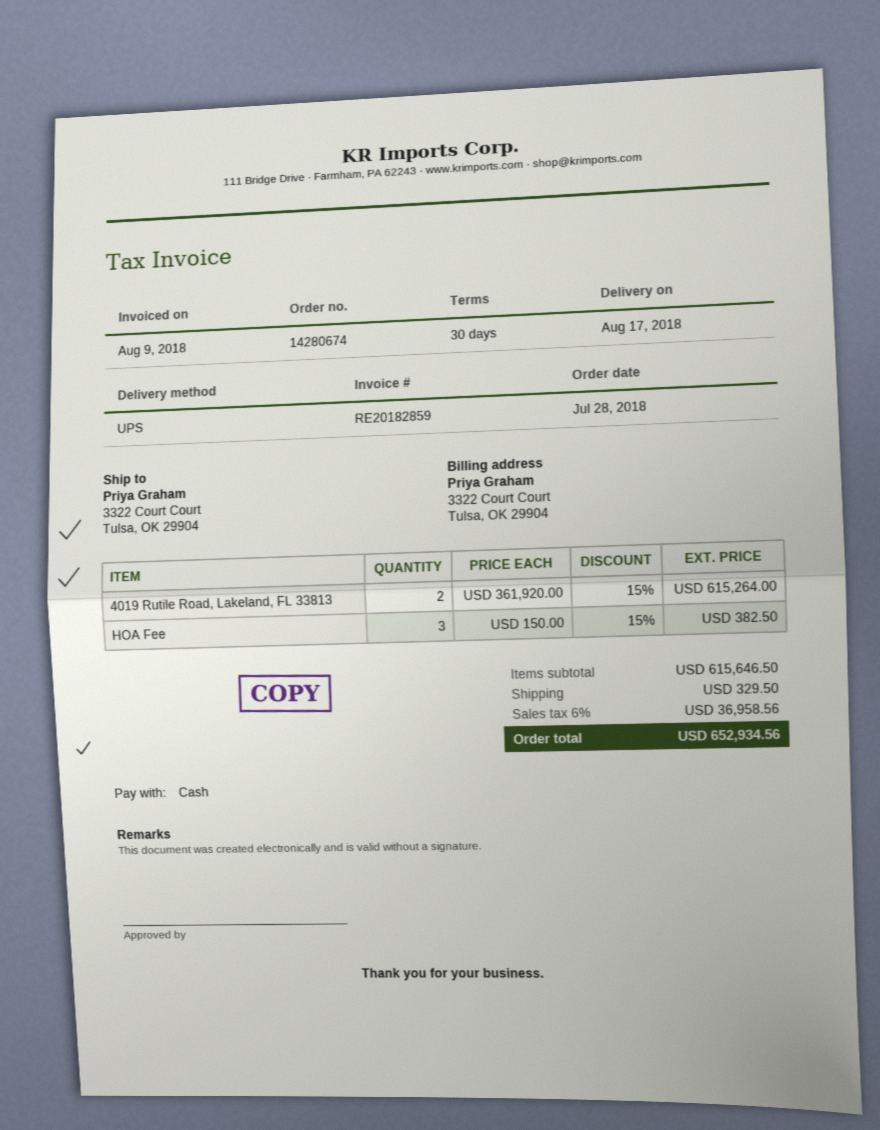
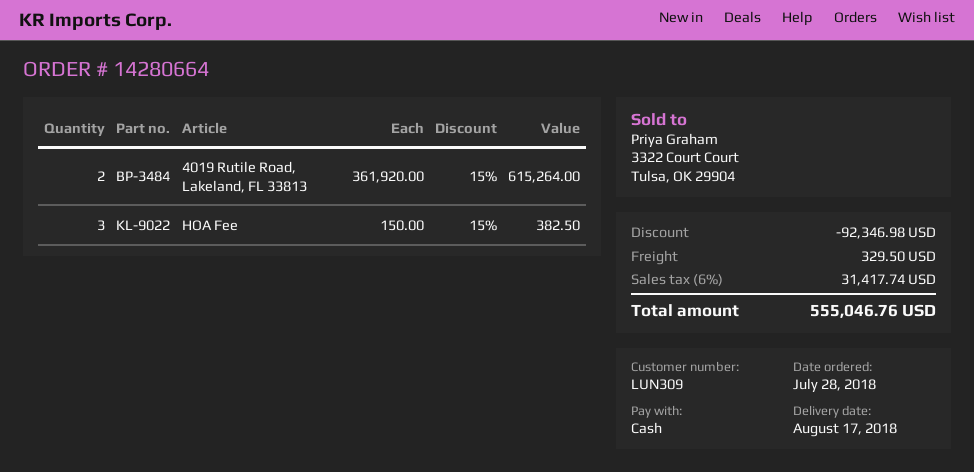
order number: 14280674 -> 14280664
discount: none -> 92346.98
tax: 6% = 36958.56 -> 6% = 31417.74
total: 652934.56 -> 555046.76

